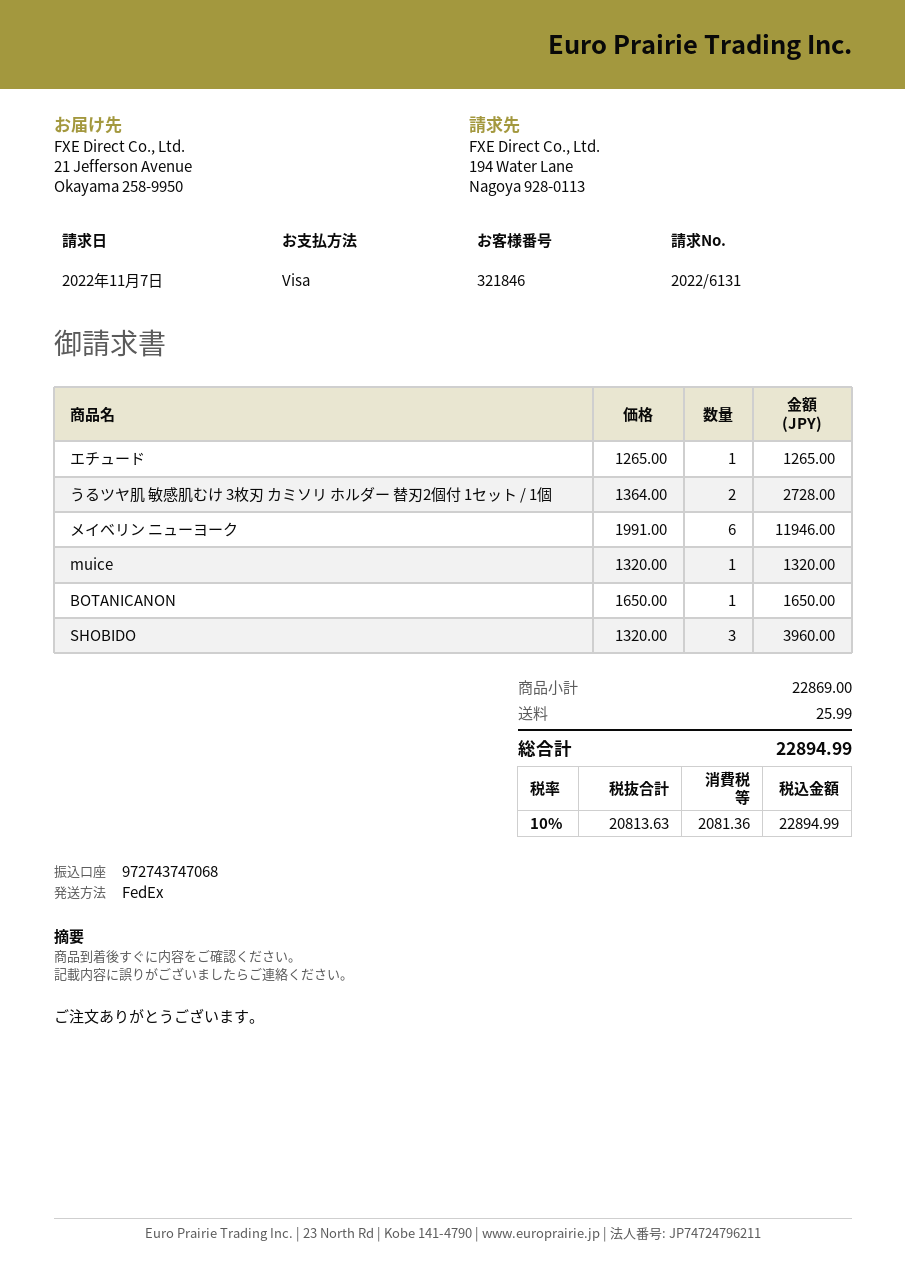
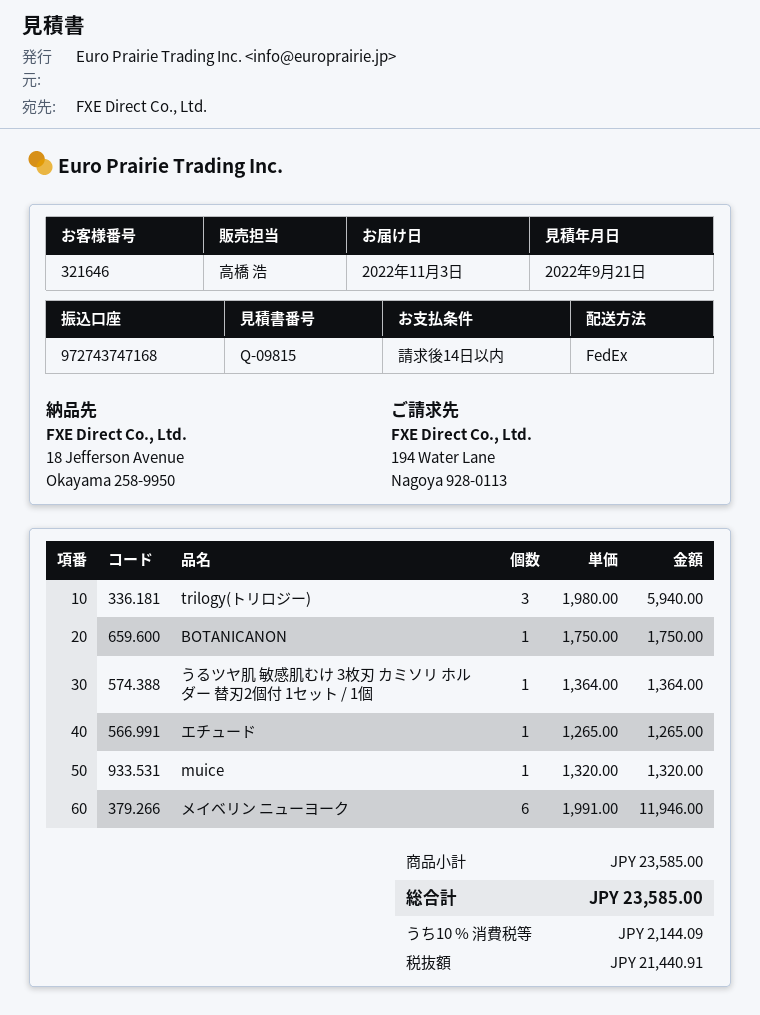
customer number: 321846 -> 321646
bank account: 972743747068 -> 972743747168
ship to: 21 Jefferson Avenue, Okayama 258-9950 -> 18 Jefferson Avenue, Okayama 258-9950
うるツヤ肌 敏感肌むけ 3枚刃 カミソリ ホルダー 替刃2個付 1セット / 1個: 2 x 1364.00 = 2728.00 -> 1 x 1364.00 = 1364.00
BOTANICANON: 1 x 1650.00 = 1650.00 -> 1 x 1750.00 = 1750.00
SHOBIDO: 3 x 1320.00 = 3960.00 -> none
trilogy(トリロジー): none -> 3 x 1980.00 = 5940.00
subtotal: 22869.00 -> 23585.00
shipping: 25.99 -> none
net: 20813.63 -> 21440.91
tax: 10% = 2081.36 -> 10% = 2144.09
total: 22894.99 -> 23585.00

